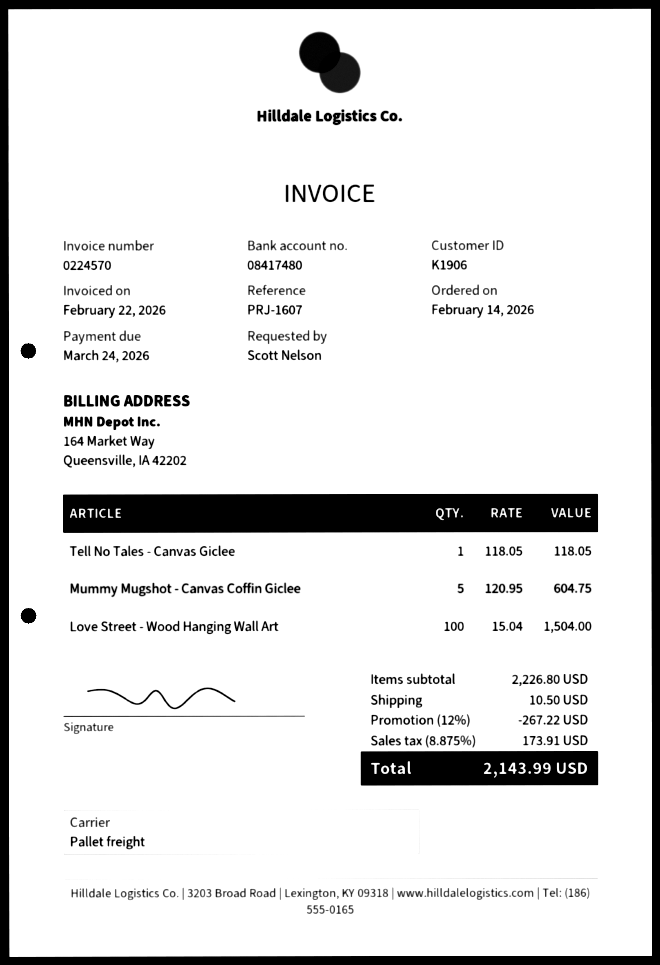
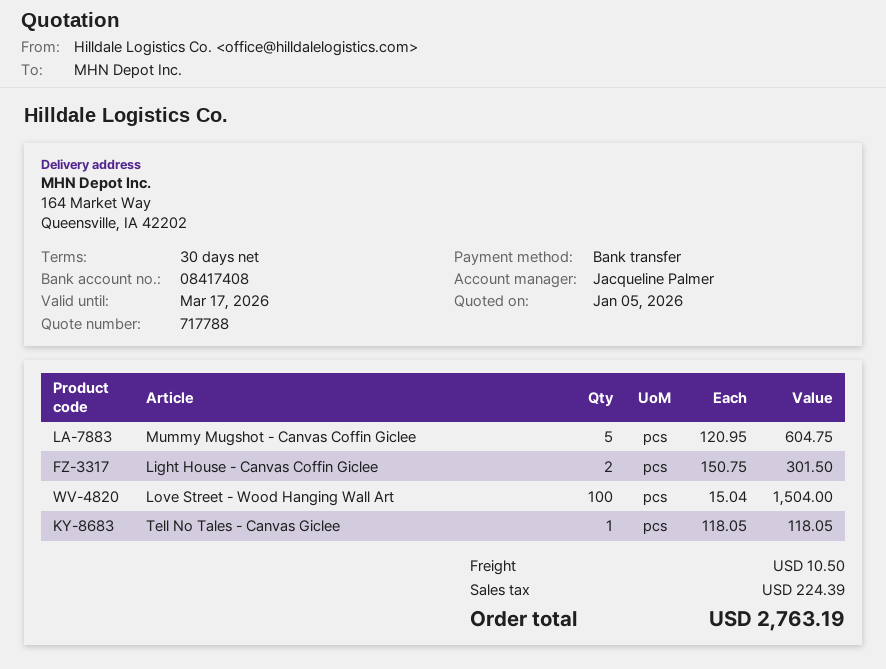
bank account: 08417480 -> 08417408
Light House - Canvas Coffin Giclee: none -> 2 x 150.75 = 301.50
discount: 12% = 267.22 -> none
tax: 173.91 -> 224.39
total: 2143.99 -> 2763.19

